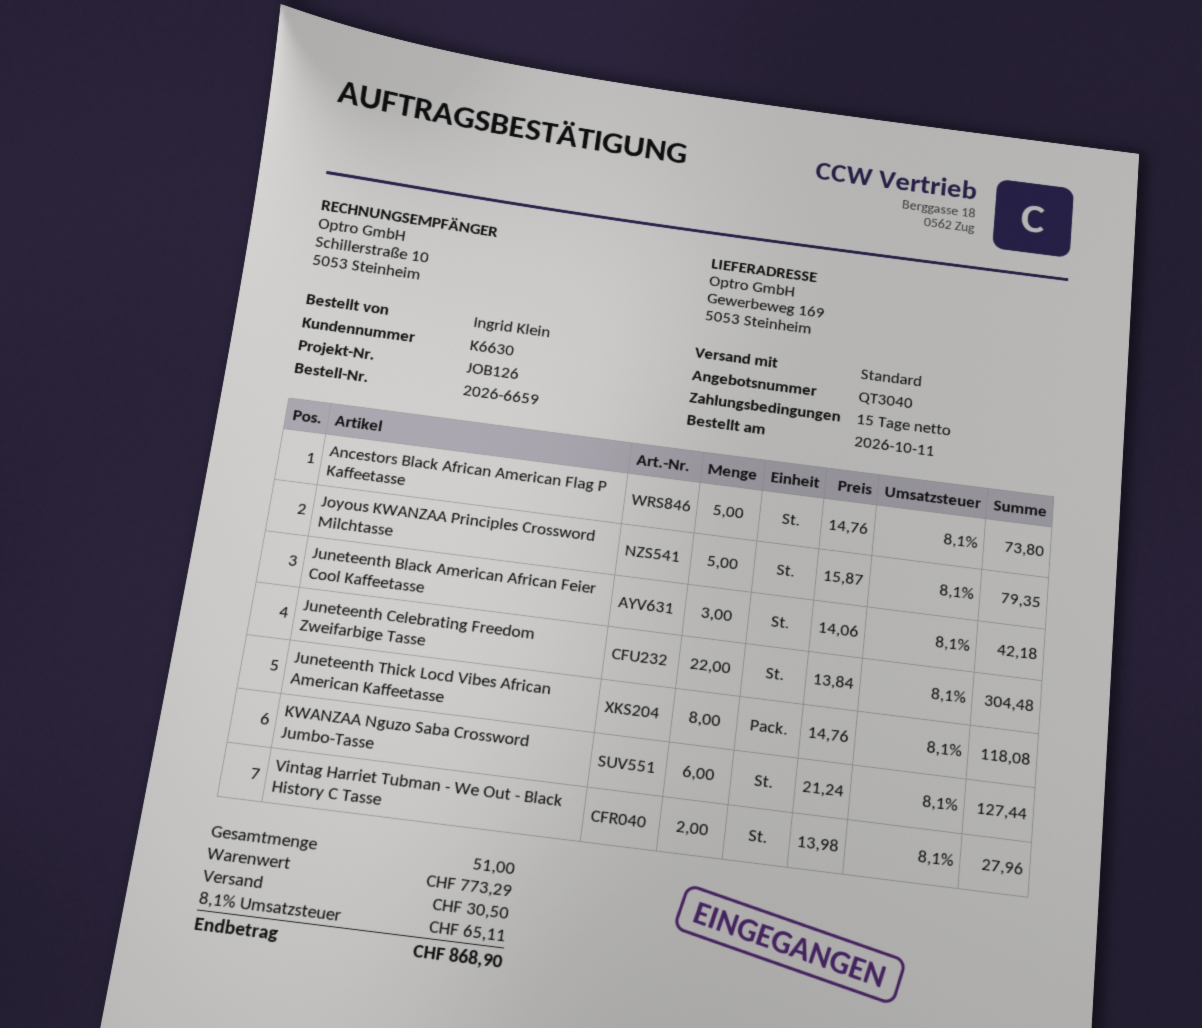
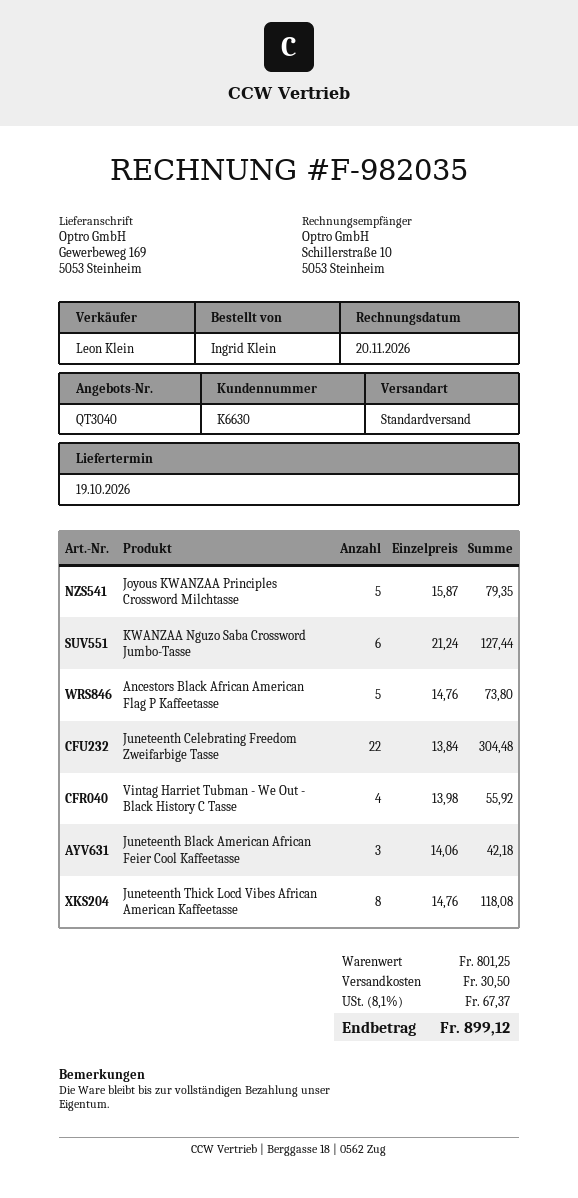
Vintag Harriet Tubman - We Out - Black History C Tasse: 2 x 13.98 = 27.96 -> 4 x 13.98 = 55.92
subtotal: 773.29 -> 801.25
tax: 8.1% = 65.11 -> 8.1% = 67.37
total: 868.90 -> 899.12

